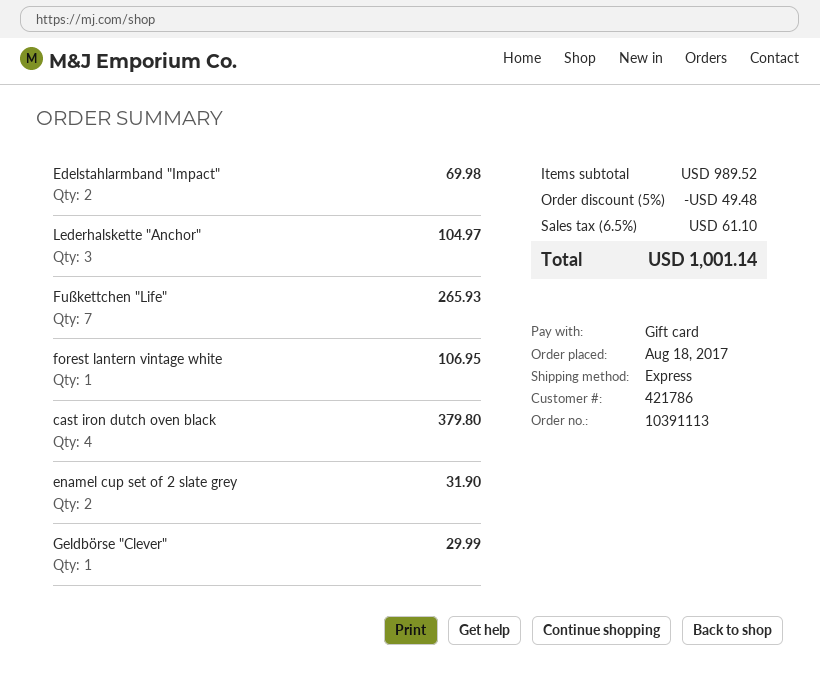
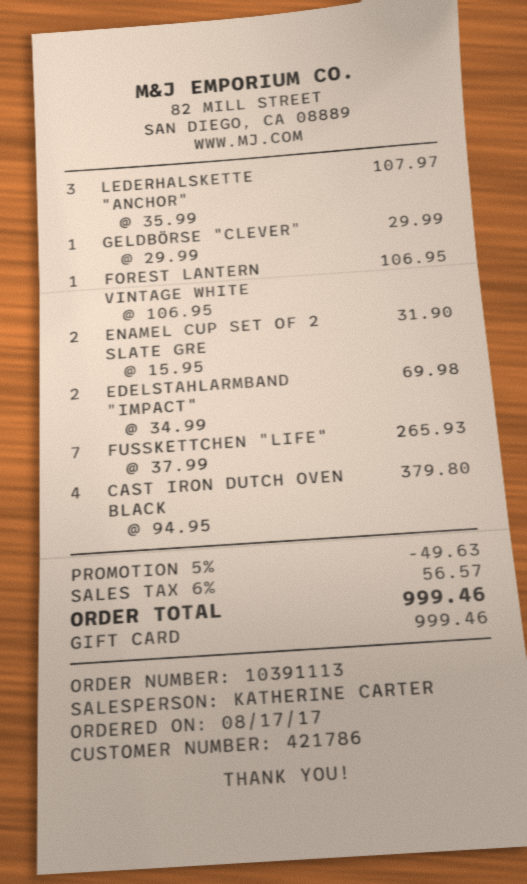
order date: 2017-08-18 -> 2017-08-17
Lederhalskette "Anchor": 3 for 104.97 -> 3 for 107.97
discount: 5% = 49.48 -> 5% = 49.63
tax: 6.5% = 61.10 -> 6% = 56.57
total: 1001.14 -> 999.46

